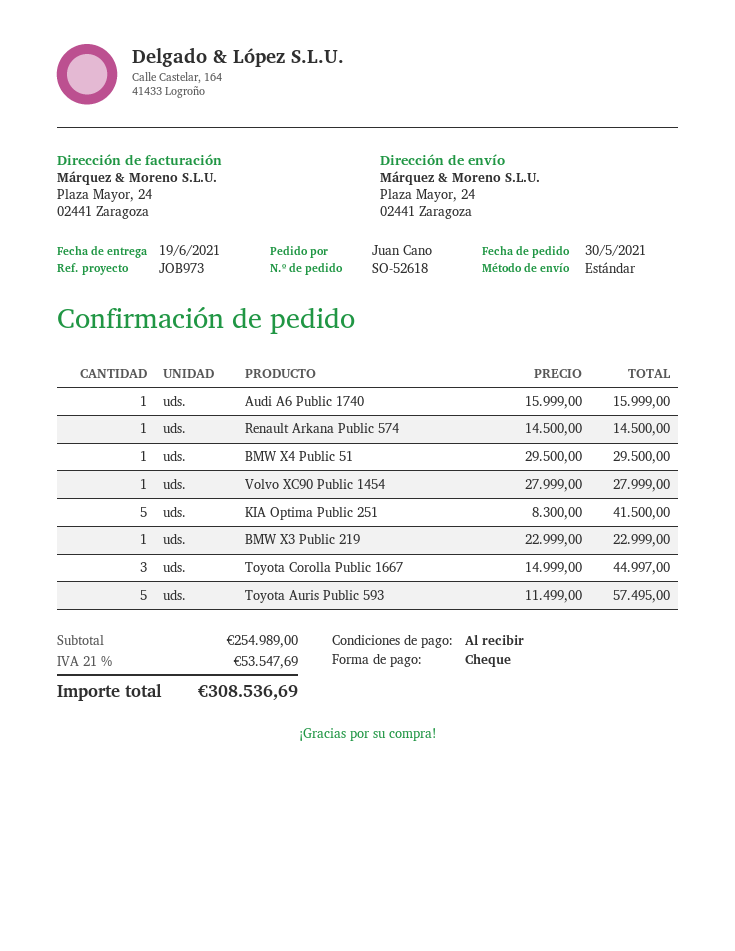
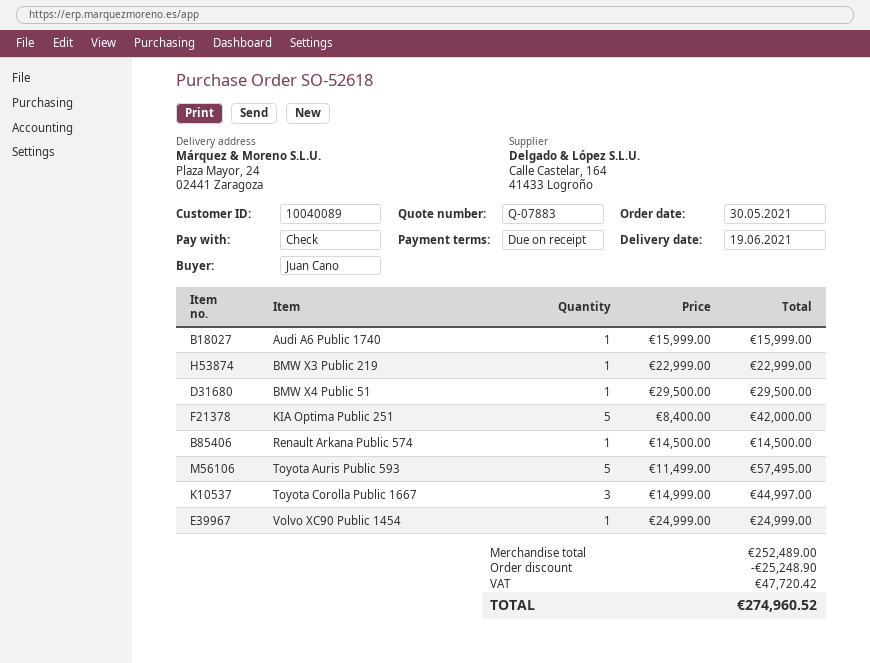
Volvo XC90 Public 1454: 1 x 27999.00 = 27999.00 -> 1 x 24999.00 = 24999.00
KIA Optima Public 251: 5 x 8300.00 = 41500.00 -> 5 x 8400.00 = 42000.00
subtotal: 254989.00 -> 252489.00
discount: none -> 25248.90
tax: 53547.69 -> 47720.42
total: 308536.69 -> 274960.52

